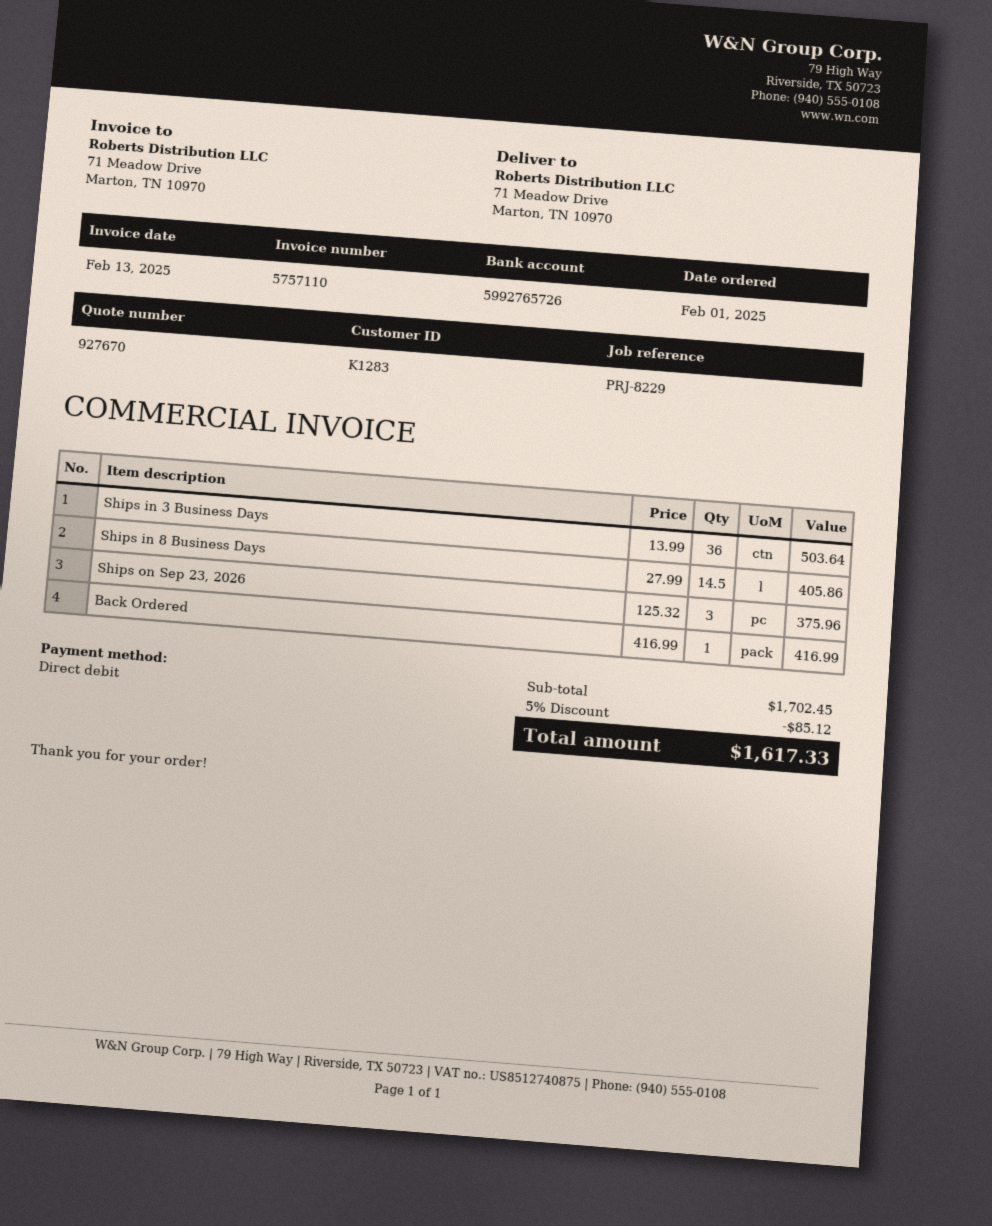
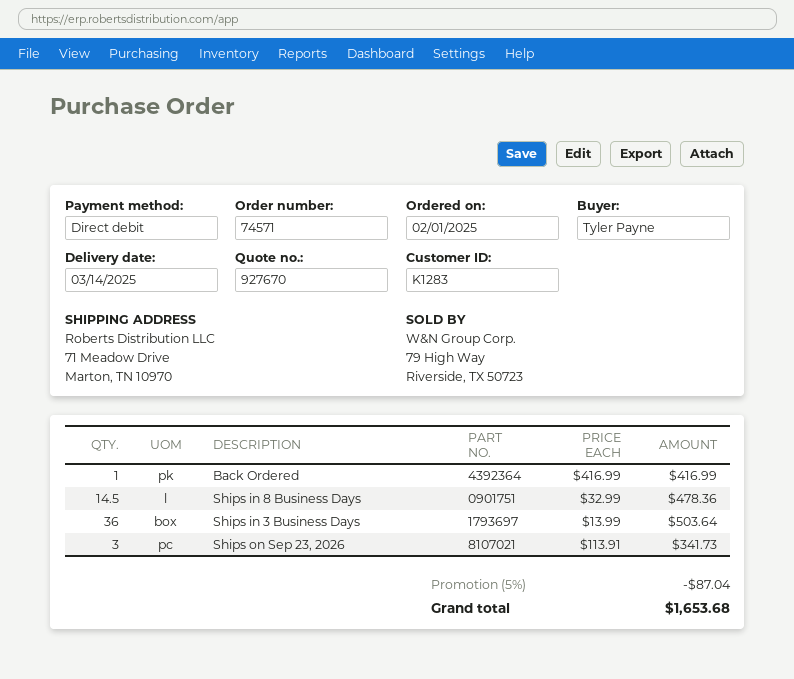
Ships in 8 Business Days: 14.5 x 27.99 = 405.86 -> 14.5 x 32.99 = 478.36
Ships on Sep 23, 2026: 3 x 125.32 = 375.96 -> 3 x 113.91 = 341.73
discount: 5% = 85.12 -> 5% = 87.04
total: 1617.33 -> 1653.68

